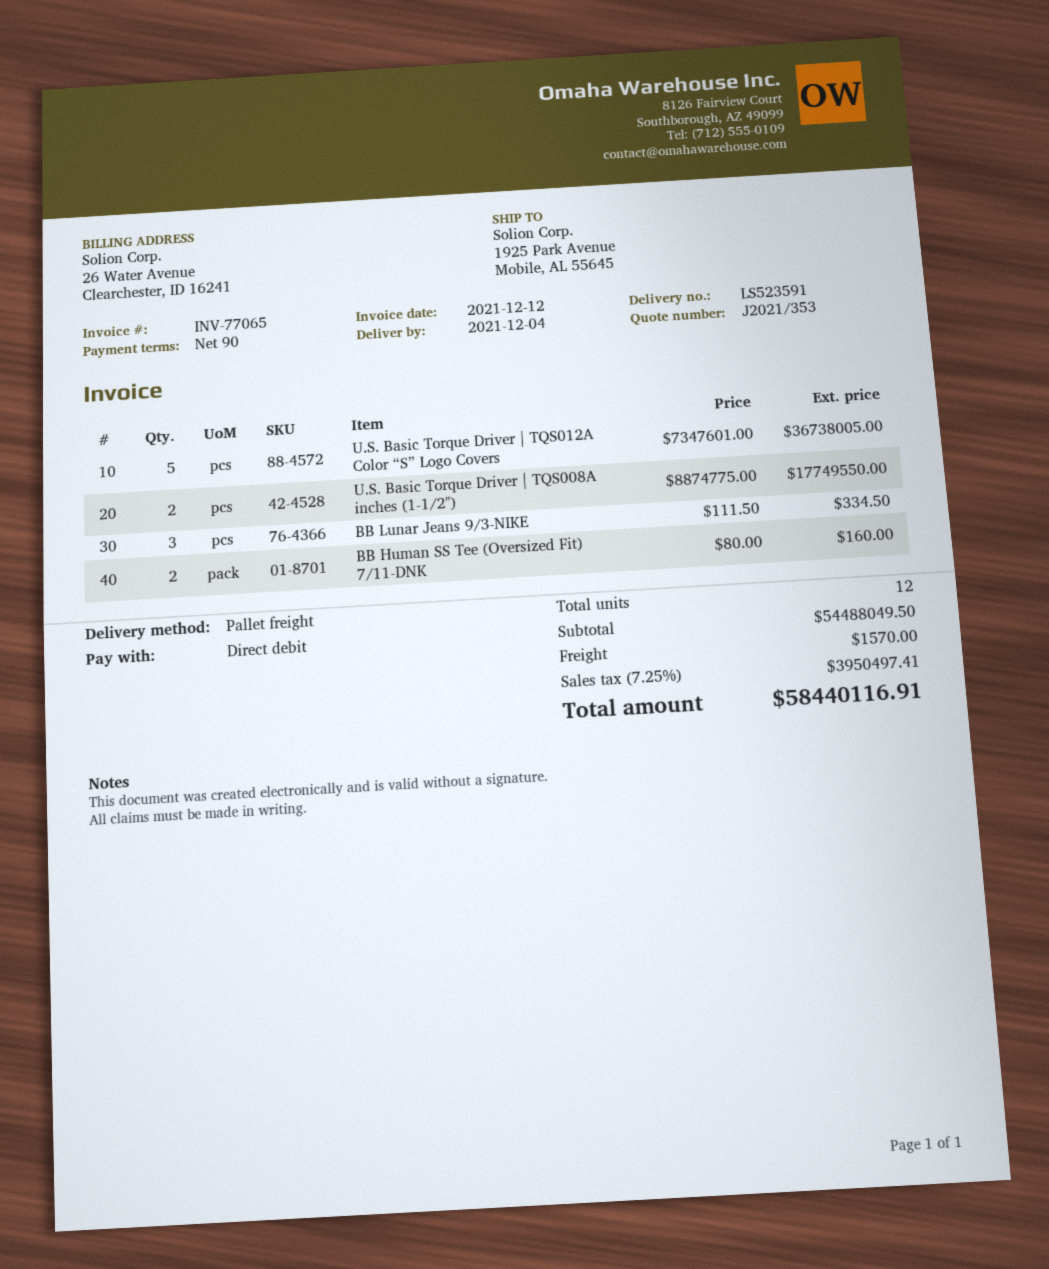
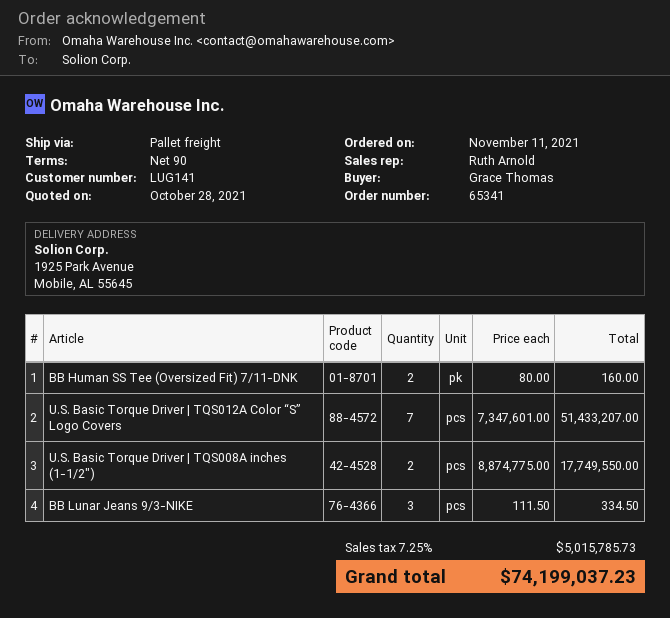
U.S. Basic Torque Driver | TQS012A Color “S” Logo Covers: 5 x 7347601.00 = 36738005.00 -> 7 x 7347601.00 = 51433207.00
shipping: 1570.00 -> none
tax: 7.25% = 3950497.41 -> 7.25% = 5015785.73
total: 58440116.91 -> 74199037.23

